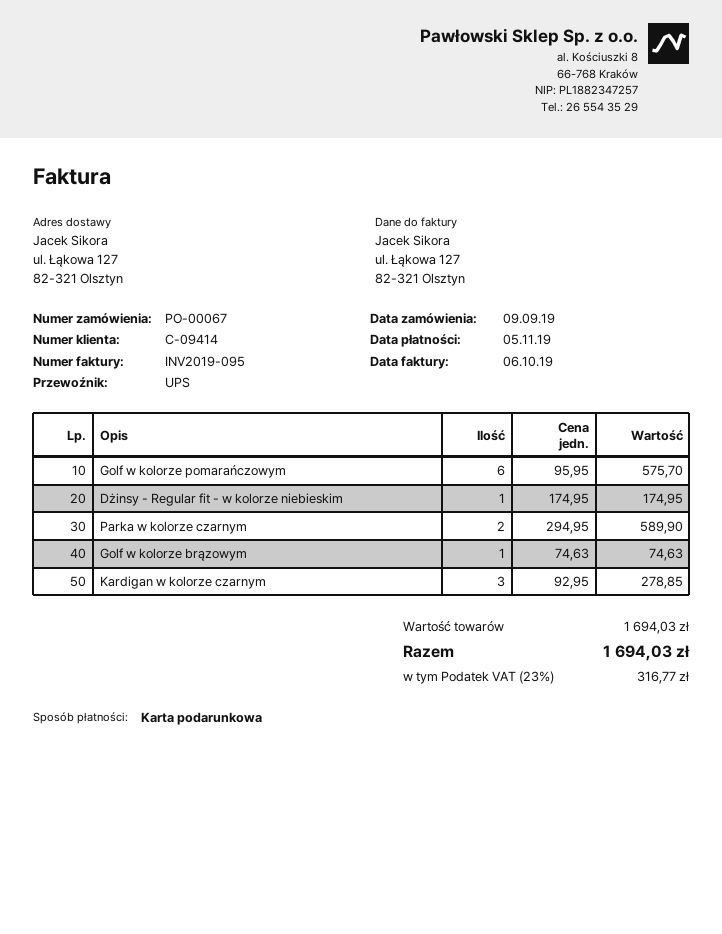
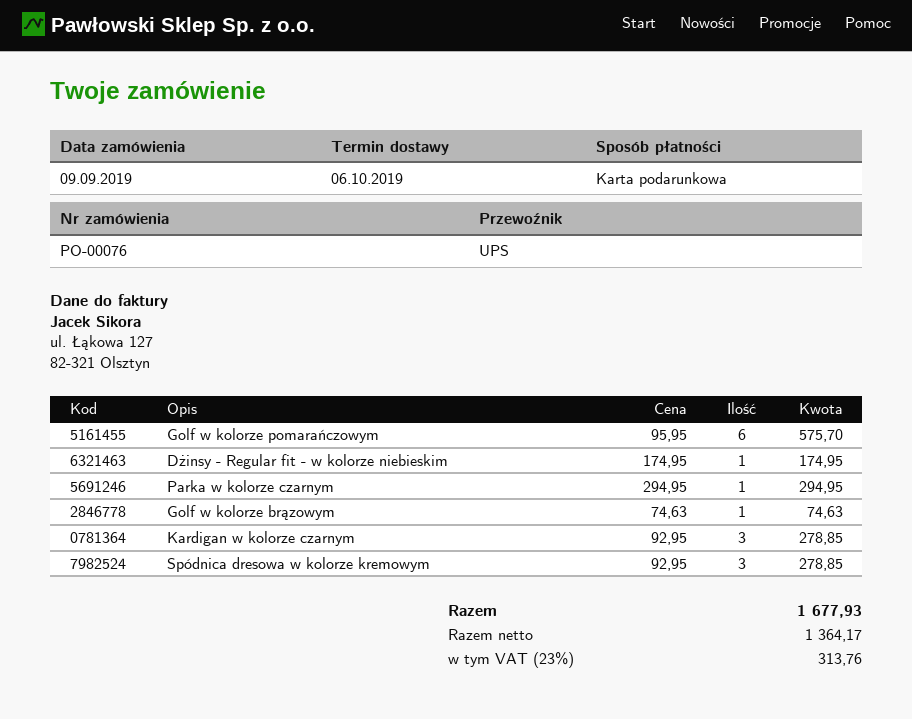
order number: PO-00067 -> PO-00076
Parka w kolorze czarnym: 2 x 294.95 = 589.90 -> 1 x 294.95 = 294.95
Spódnica dresowa w kolorze kremowym: none -> 3 x 92.95 = 278.85
tax: 23% = 316.77 -> 23% = 313.76
total: 1694.03 -> 1677.93

